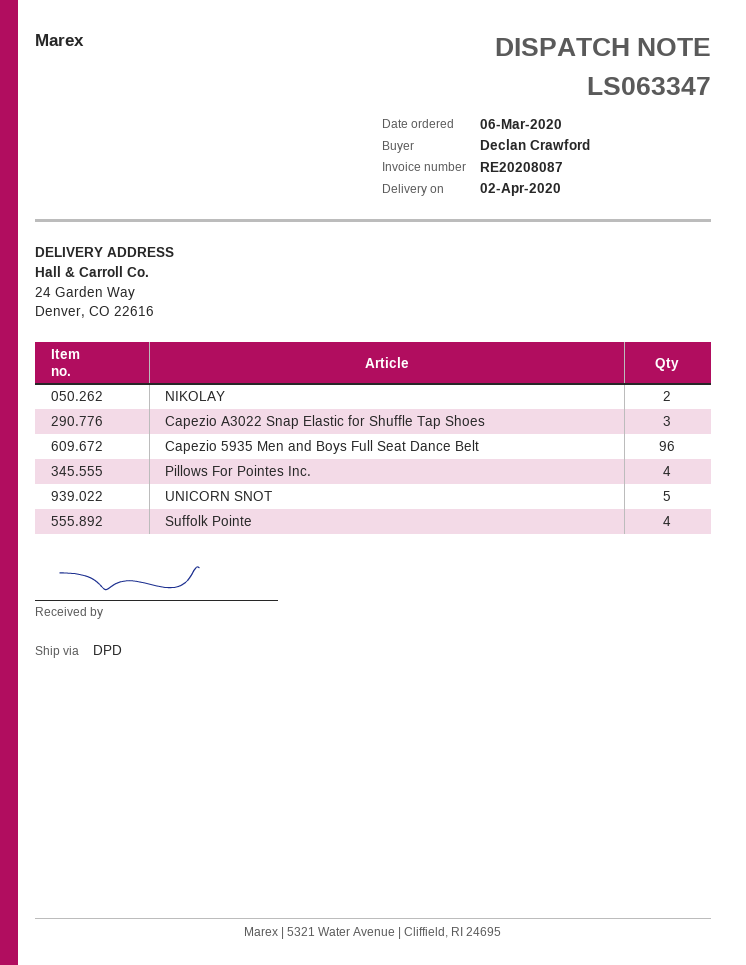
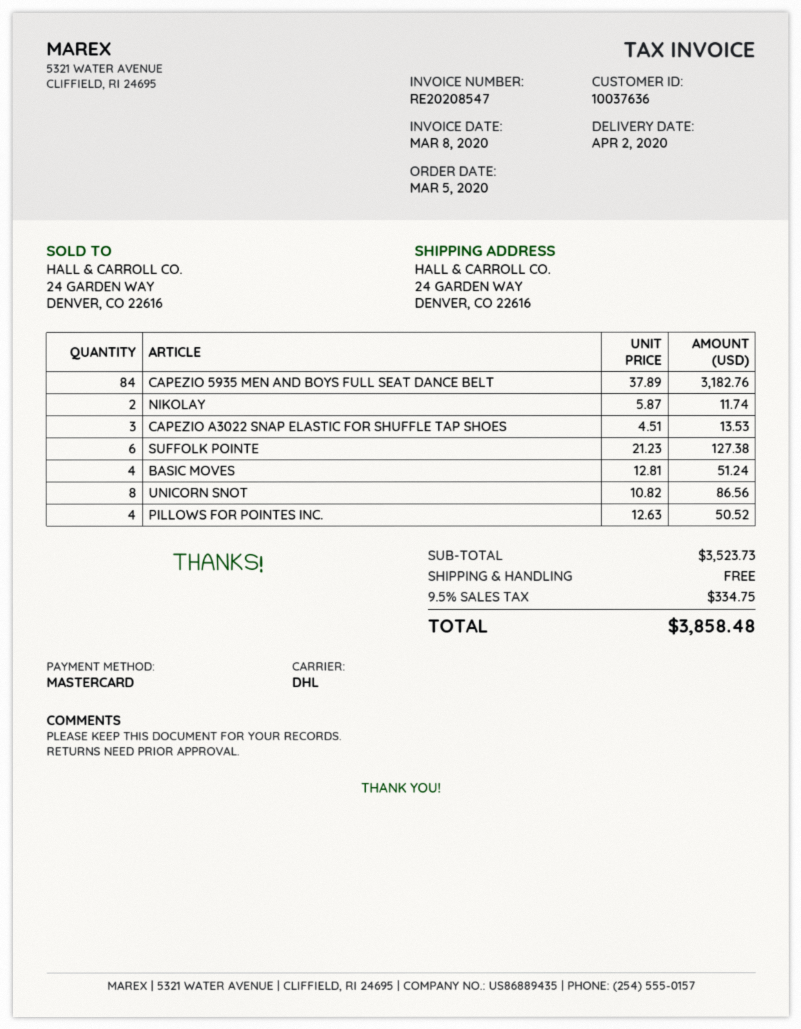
order date: 2020-03-06 -> 2020-03-05
invoice number: RE20208087 -> RE20208547
shipping method: DPD -> DHL
Capezio 5935 Men and Boys Full Seat Dance Belt: 96 -> 84
UNICORN SNOT: 5 -> 8
Suffolk Pointe: 4 -> 6
BASIC MOVES: none -> 4

